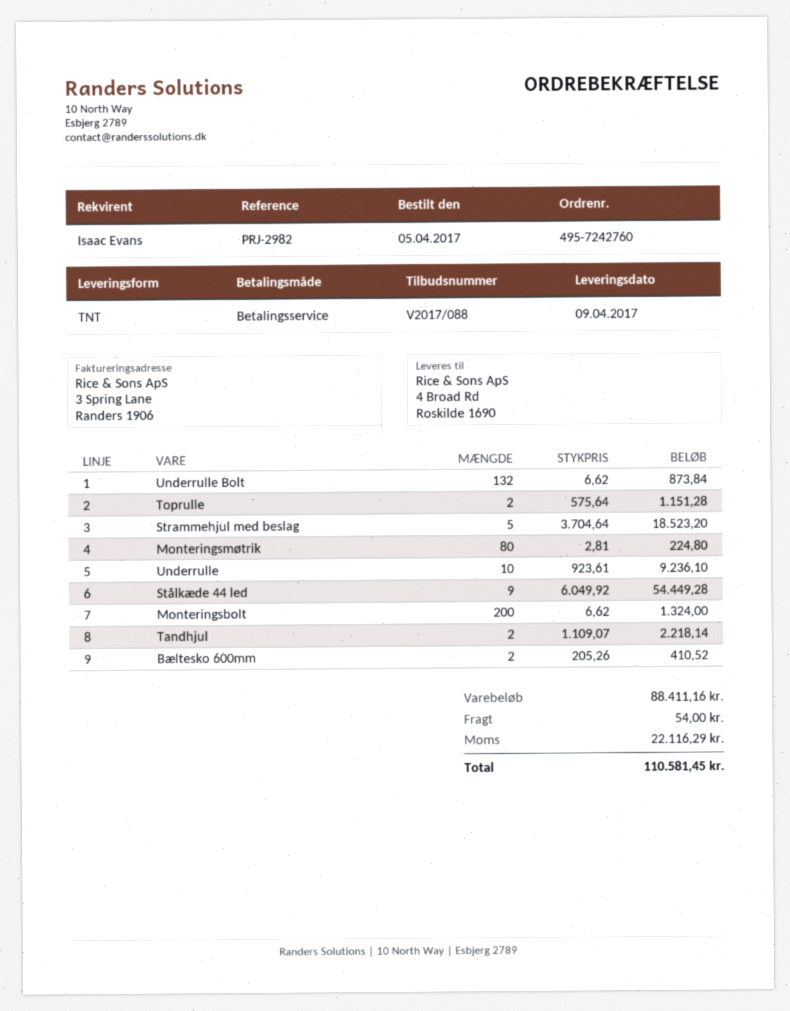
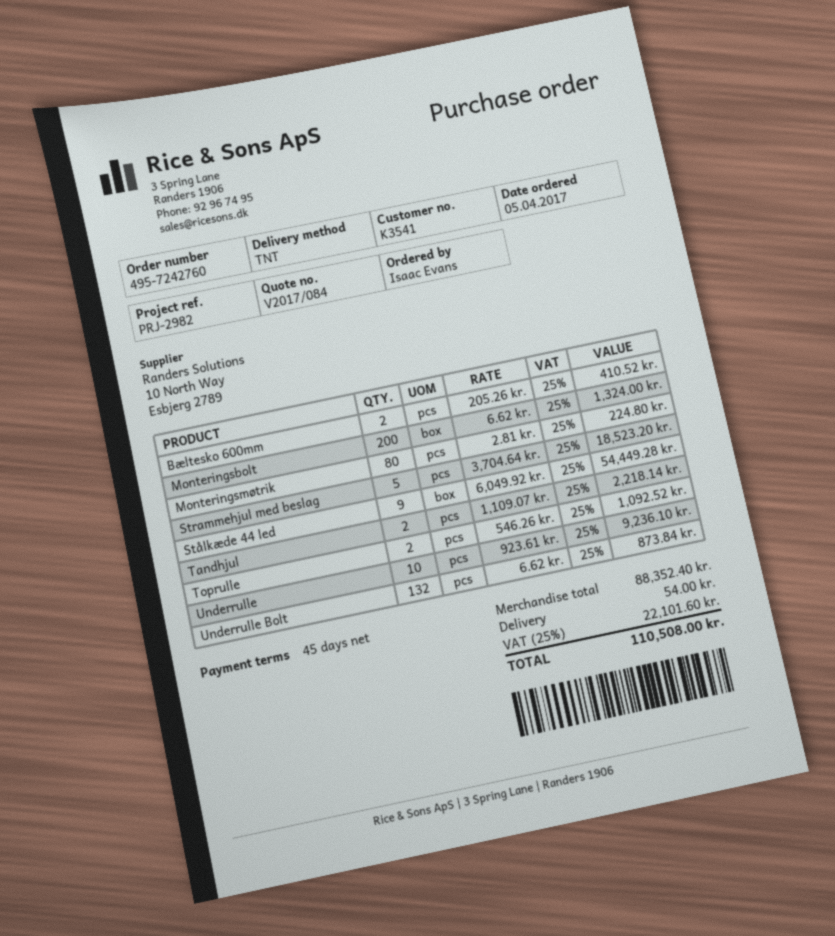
quote number: V2017/088 -> V2017/084
Toprulle: 2 x 575.64 = 1151.28 -> 2 x 546.26 = 1092.52
subtotal: 88411.16 -> 88352.40
tax: 22116.29 -> 22101.60
total: 110581.45 -> 110508.00

